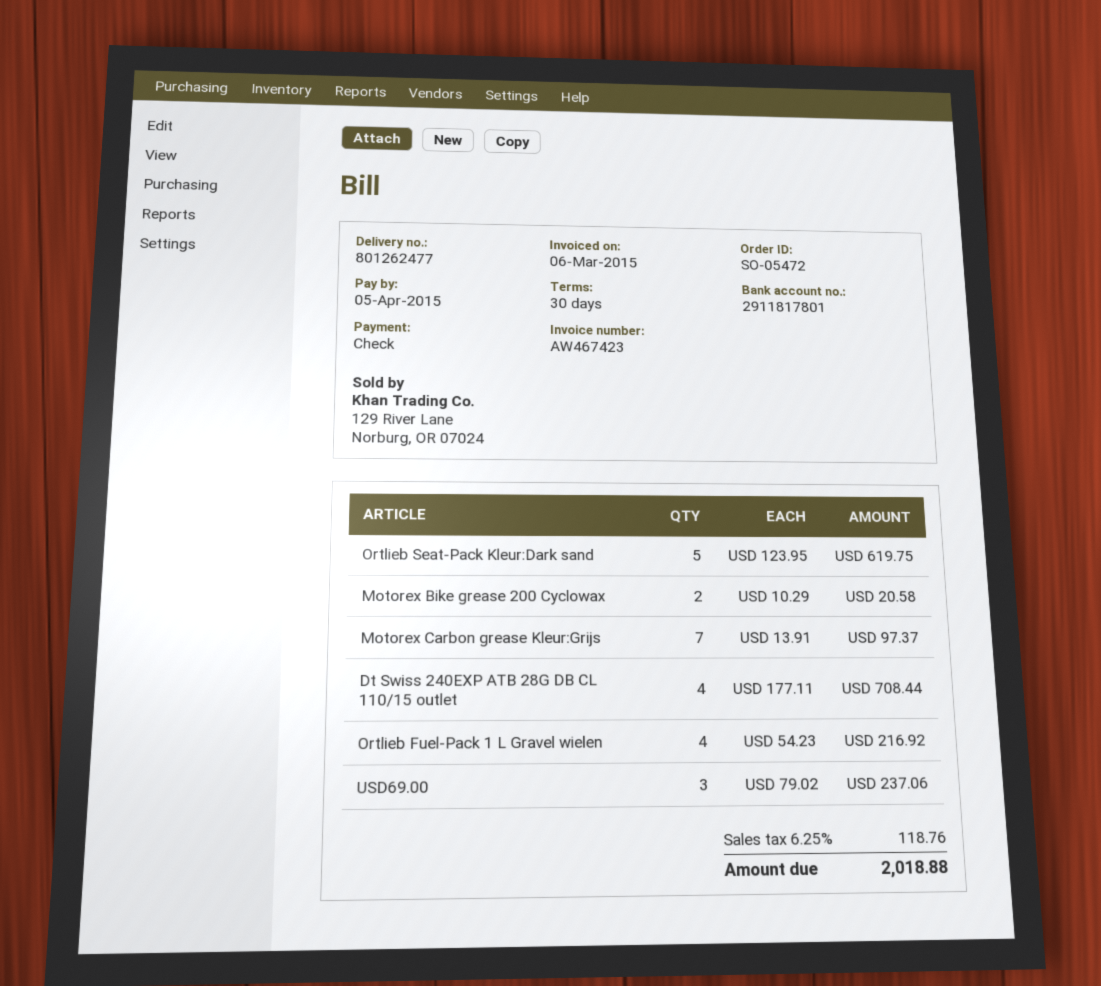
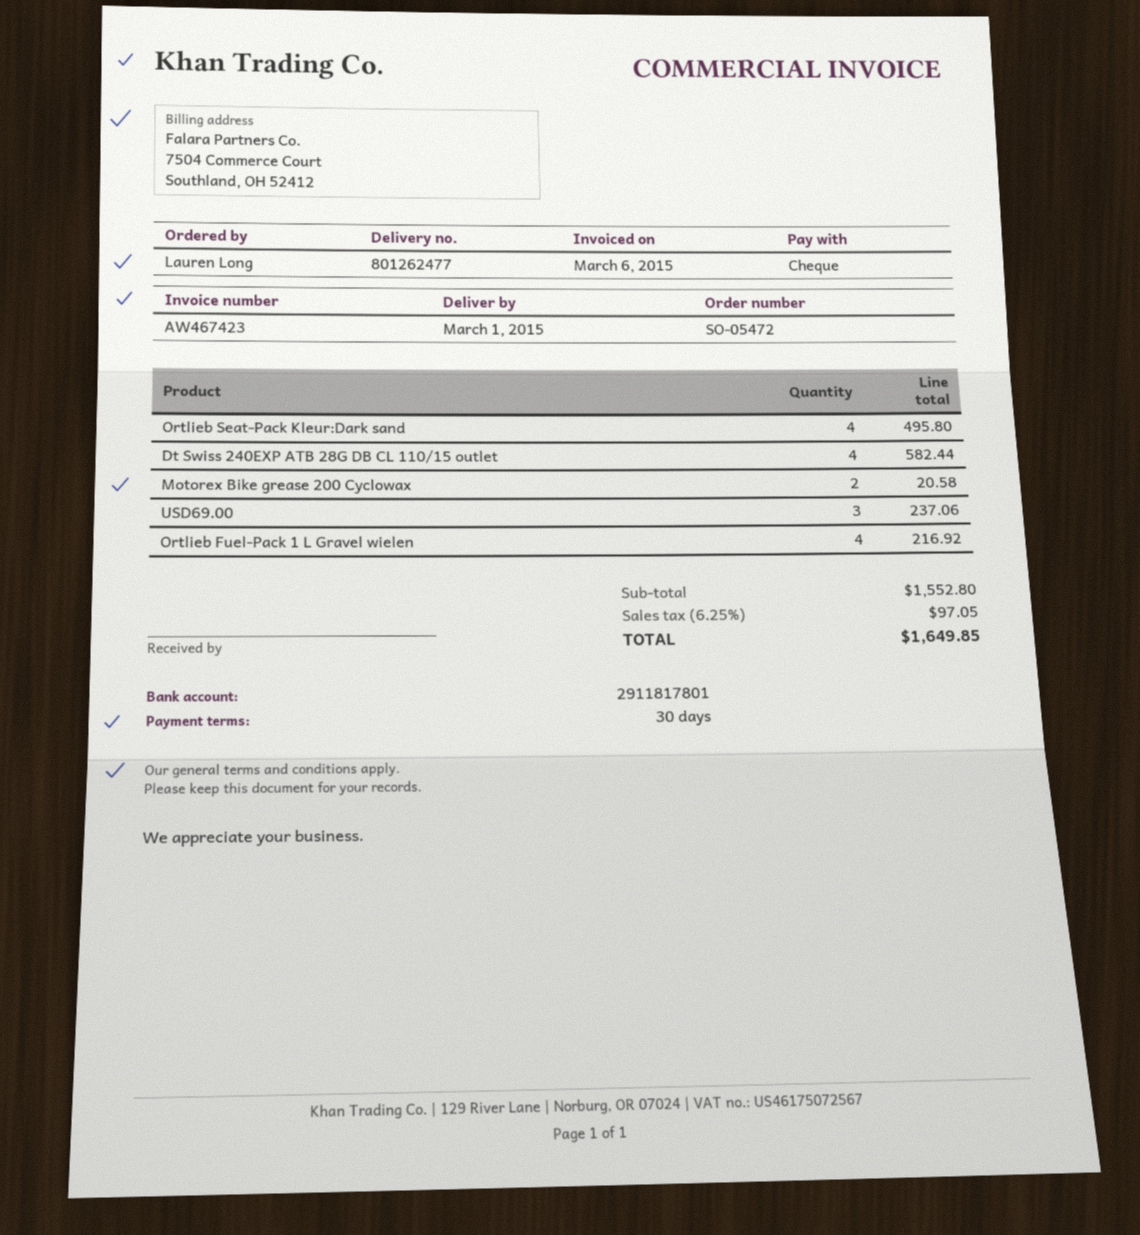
Ortlieb Seat-Pack Kleur:Dark sand: 5 for 619.75 -> 4 for 495.80
Motorex Carbon grease Kleur:Grijs: 7 for 97.37 -> none
Dt Swiss 240EXP ATB 28G DB CL 110/15 outlet: 4 for 708.44 -> 4 for 582.44
tax: 6.25% = 118.76 -> 6.25% = 97.05
total: 2018.88 -> 1649.85

